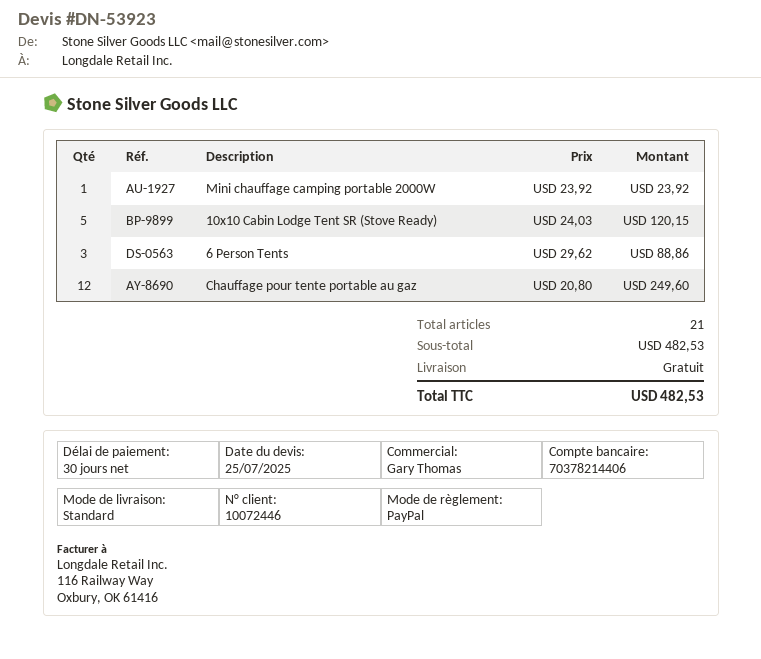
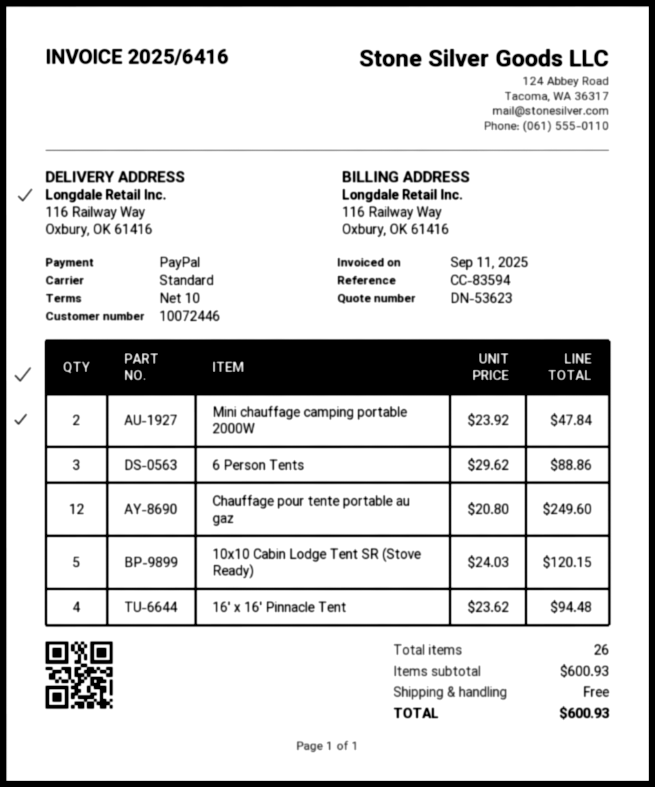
quote number: DN-53923 -> DN-53623
payment terms: 30 days -> 10 days
Mini chauffage camping portable 2000W: 1 x 23.92 = 23.92 -> 2 x 23.92 = 47.84
16' x 16' Pinnacle Tent: none -> 4 x 23.62 = 94.48
total quantity: 21 -> 26
subtotal: 482.53 -> 600.93
total: 482.53 -> 600.93

